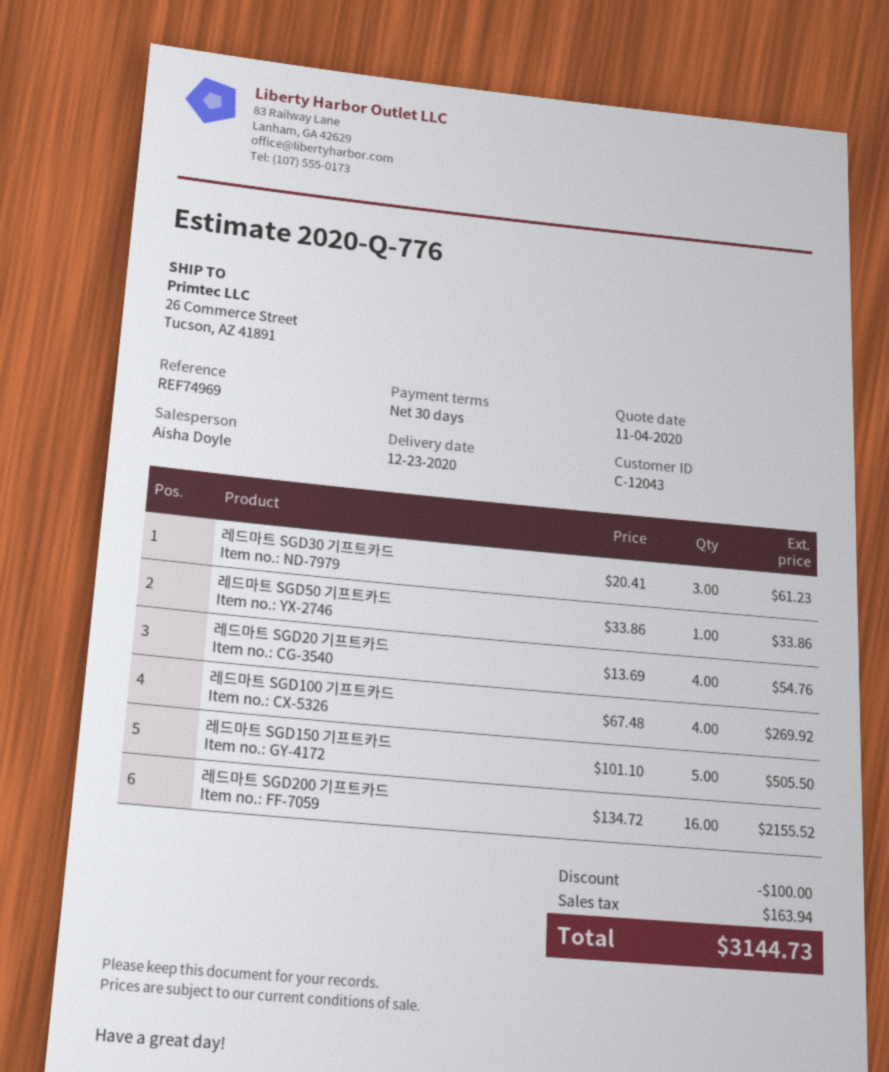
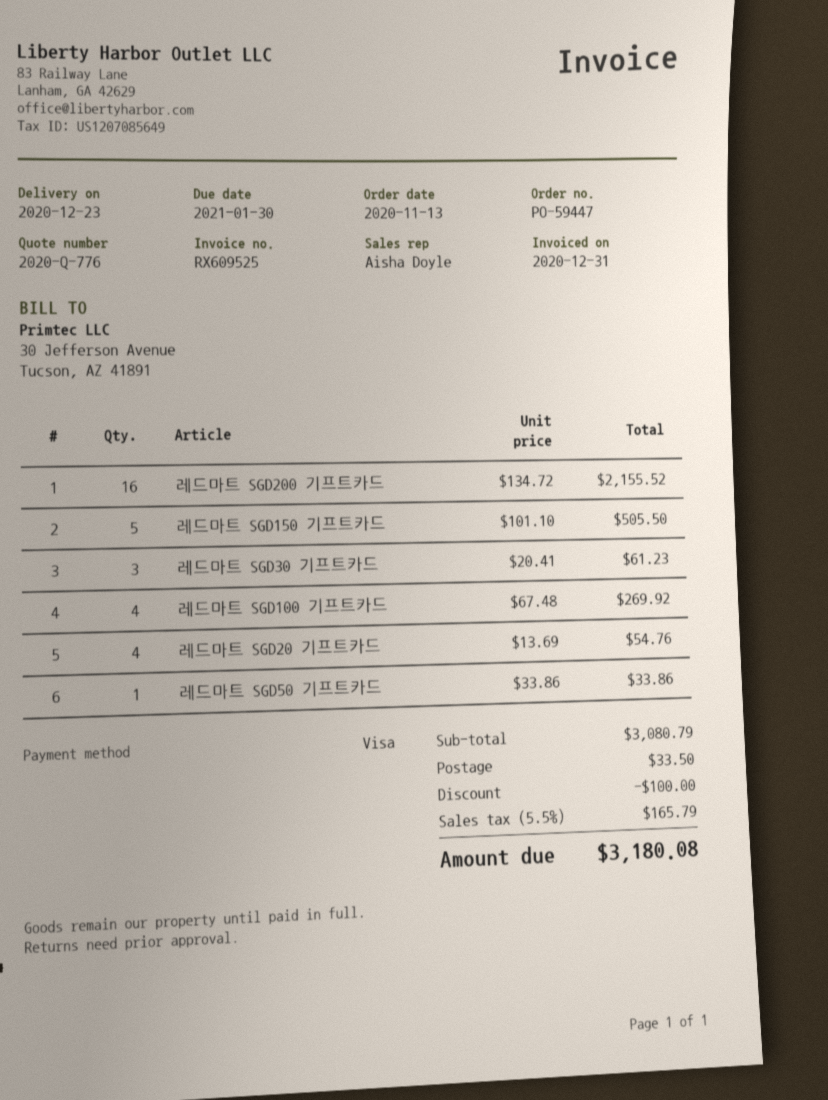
shipping: none -> 33.50
tax: 163.94 -> 165.79
total: 3144.73 -> 3180.08

